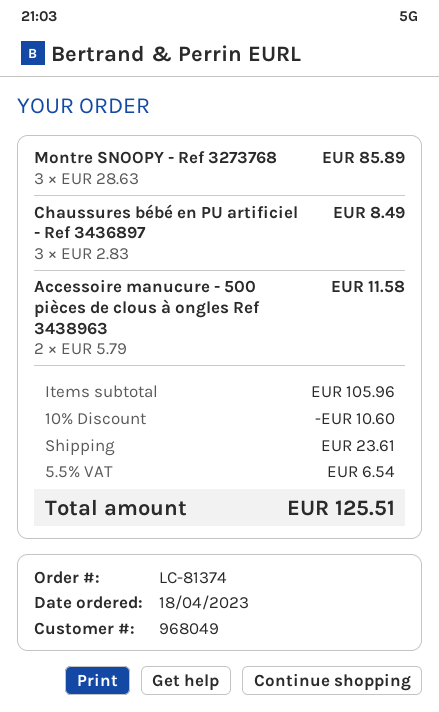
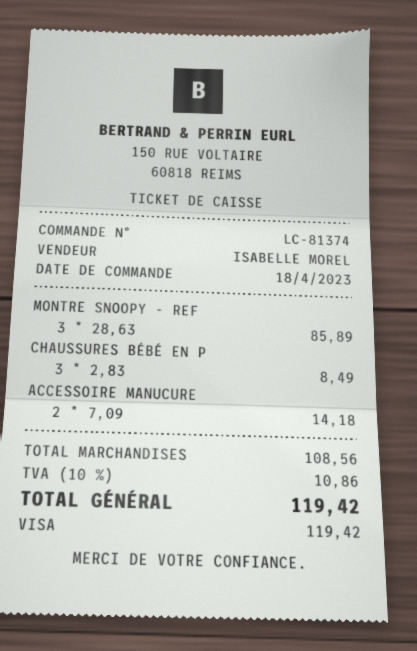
Accessoire manucure - 500 pièces de clous à ongles Ref 3438963: 2 x 5.79 = 11.58 -> 2 x 7.09 = 14.18
subtotal: 105.96 -> 108.56
discount: 10% = 10.60 -> none
shipping: 23.61 -> none
tax: 5.5% = 6.54 -> 10% = 10.86
total: 125.51 -> 119.42

